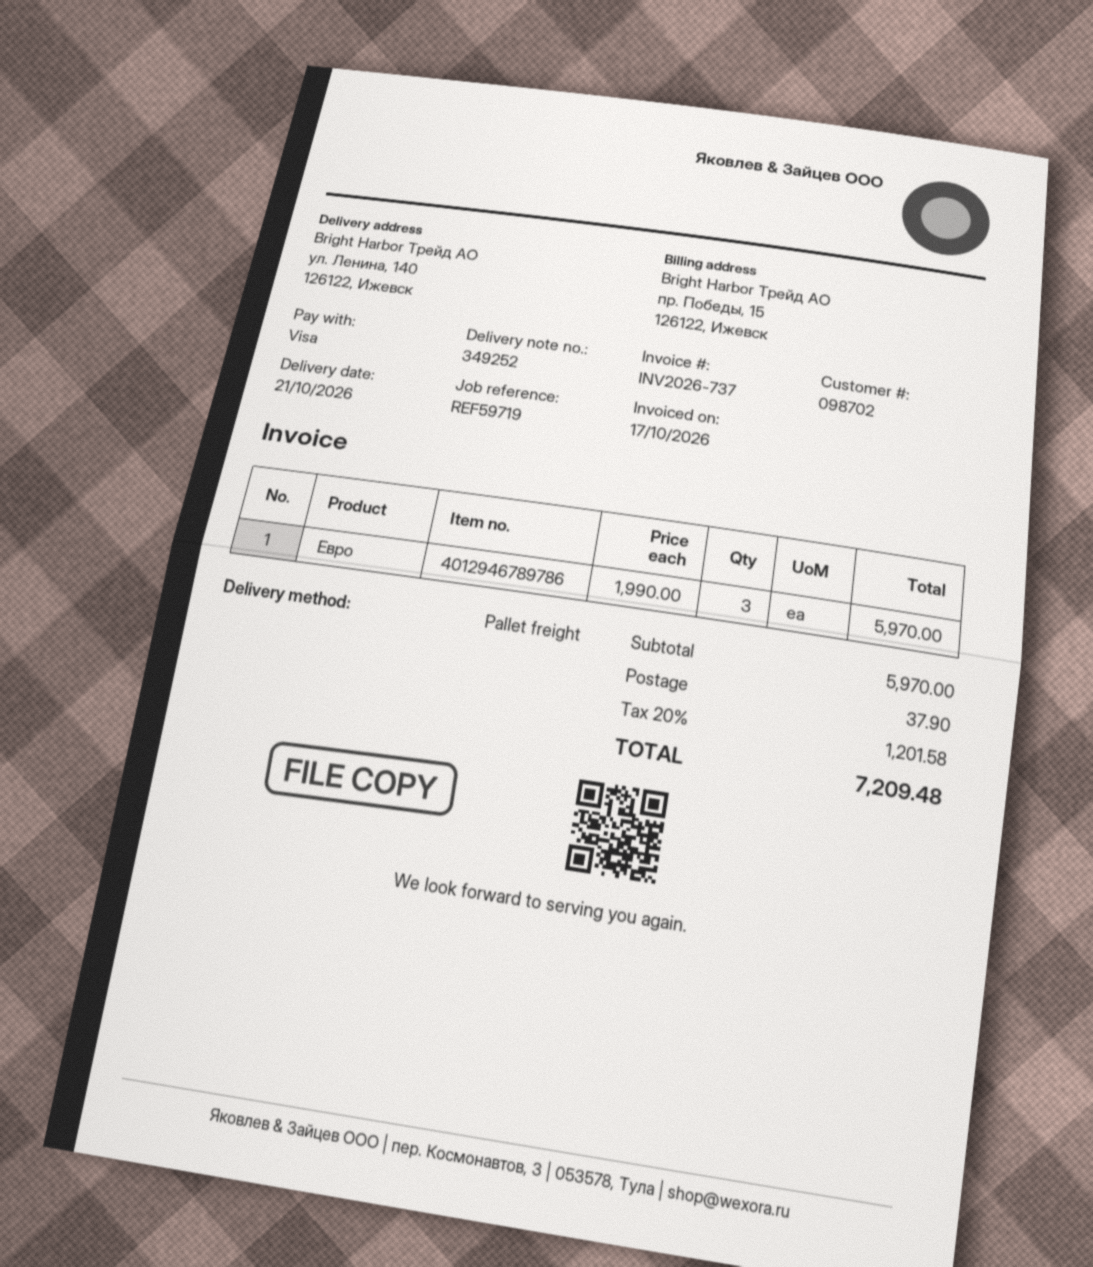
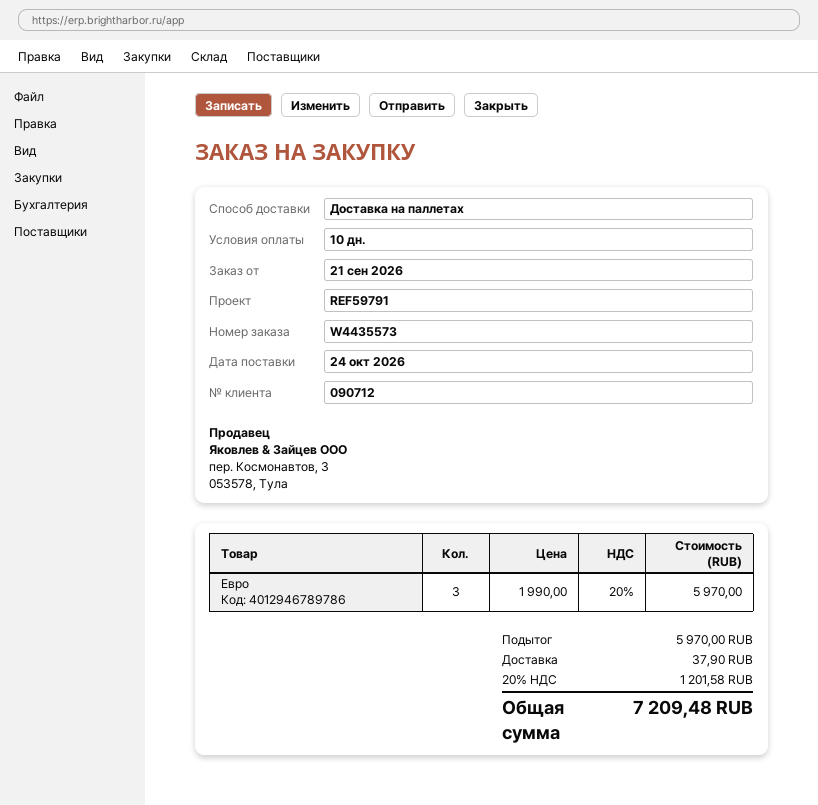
delivery date: 2026-10-21 -> 2026-10-24
customer number: 098702 -> 090712
reference: REF59719 -> REF59791

